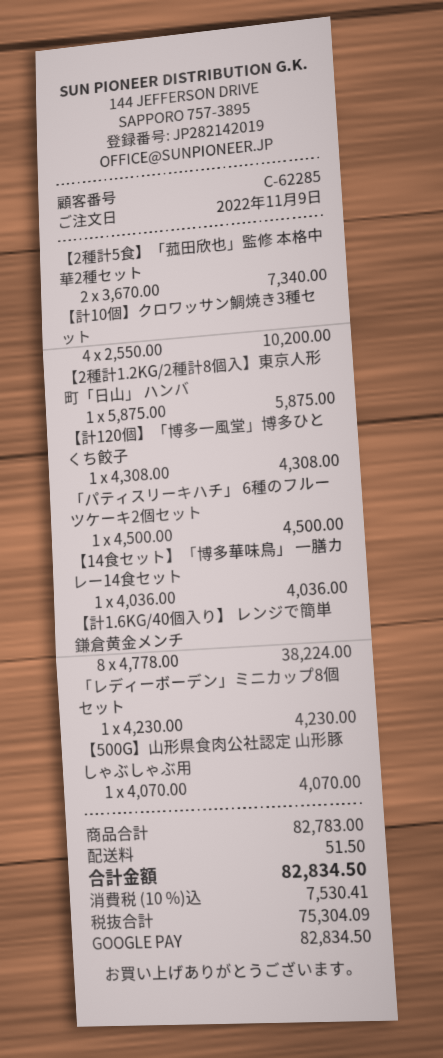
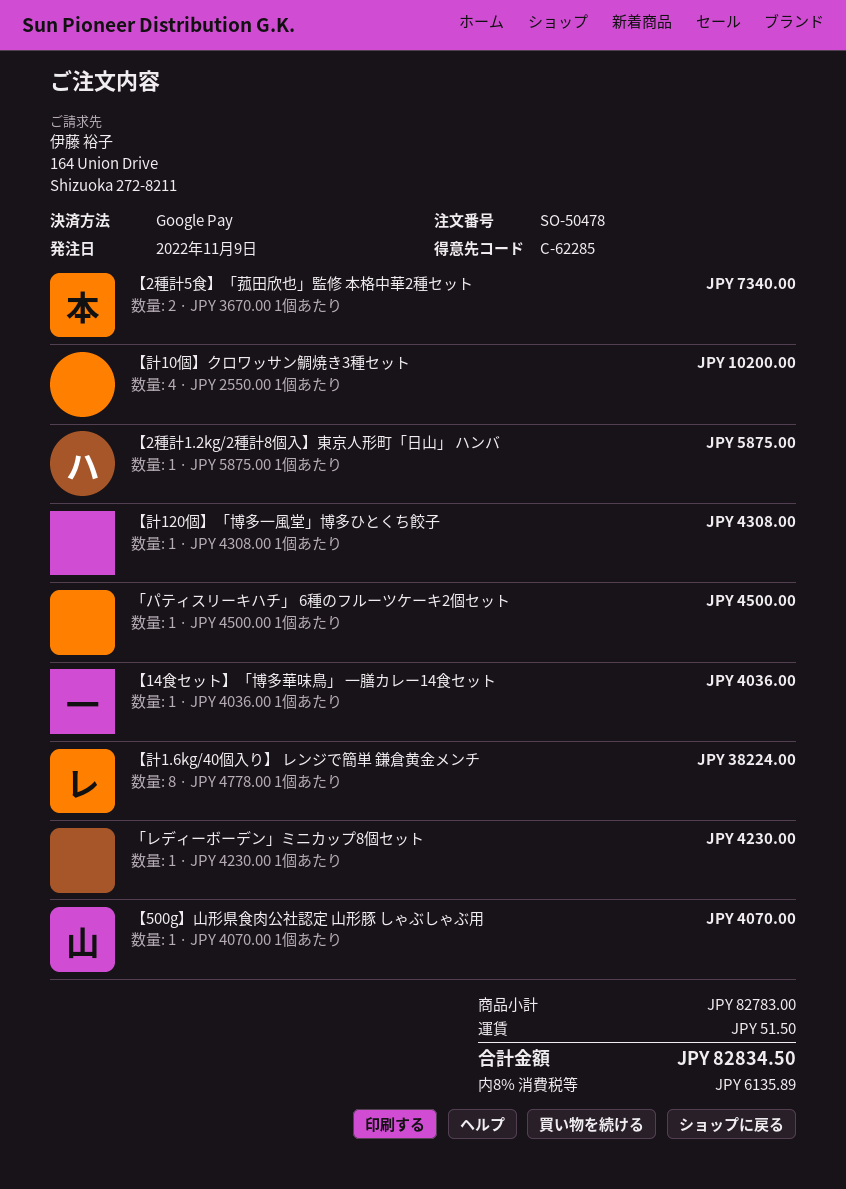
tax: 10% = 7530.41 -> 8% = 6135.89

